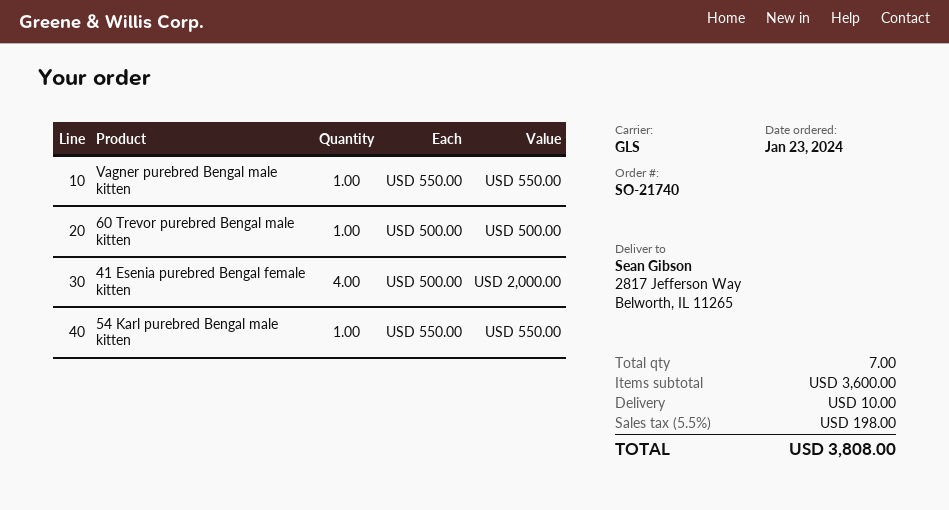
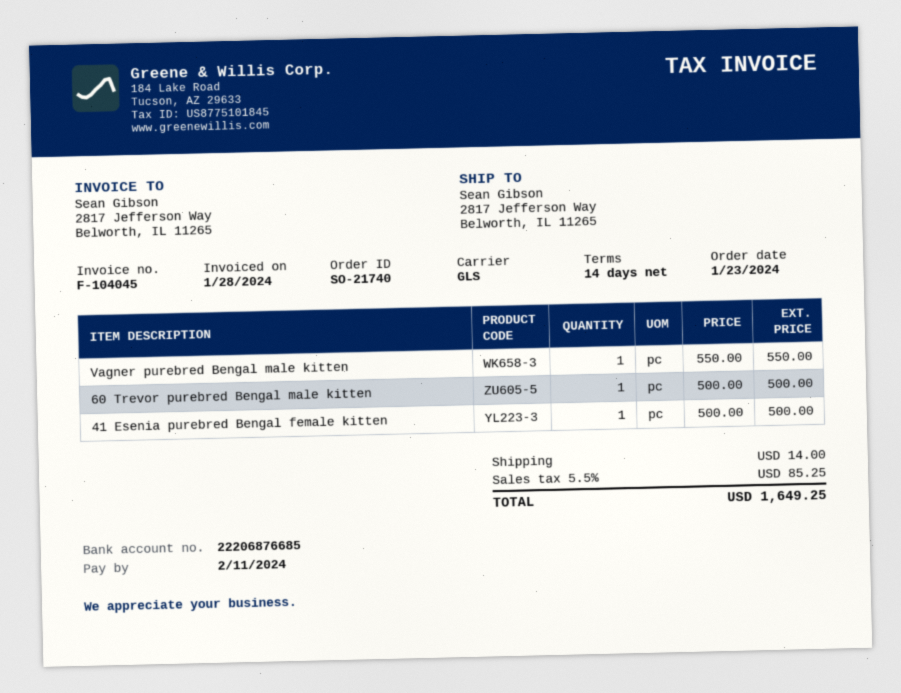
41 Esenia purebred Bengal female kitten: 4 x 500.00 = 2000.00 -> 1 x 500.00 = 500.00
54 Karl purebred Bengal male kitten: 1 x 550.00 = 550.00 -> none
shipping: 10.00 -> 14.00
tax: 5.5% = 198.00 -> 5.5% = 85.25
total: 3808.00 -> 1649.25

